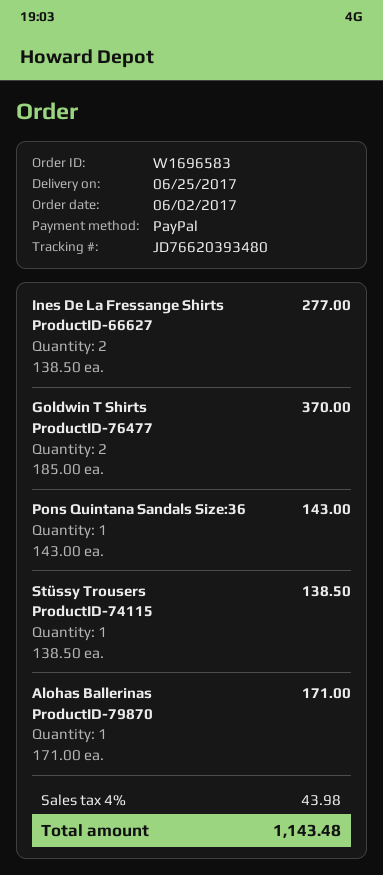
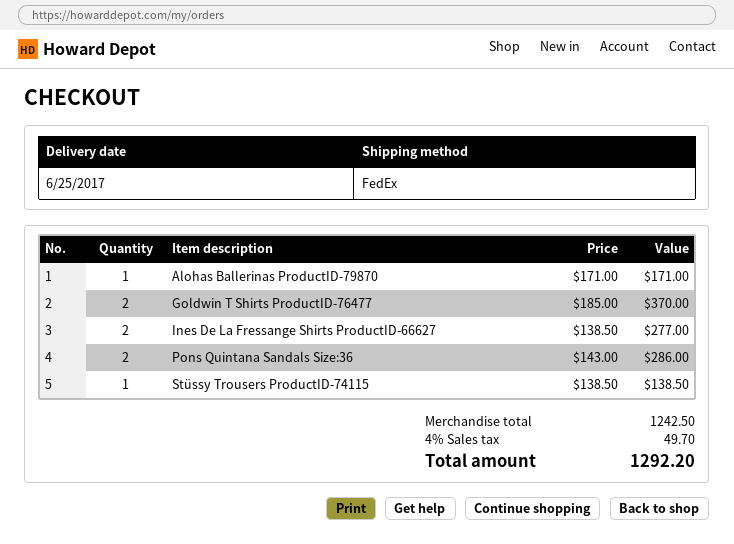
Pons Quintana Sandals Size:36: 1 x 143.00 = 143.00 -> 2 x 143.00 = 286.00
tax: 4% = 43.98 -> 4% = 49.70
total: 1143.48 -> 1292.20

